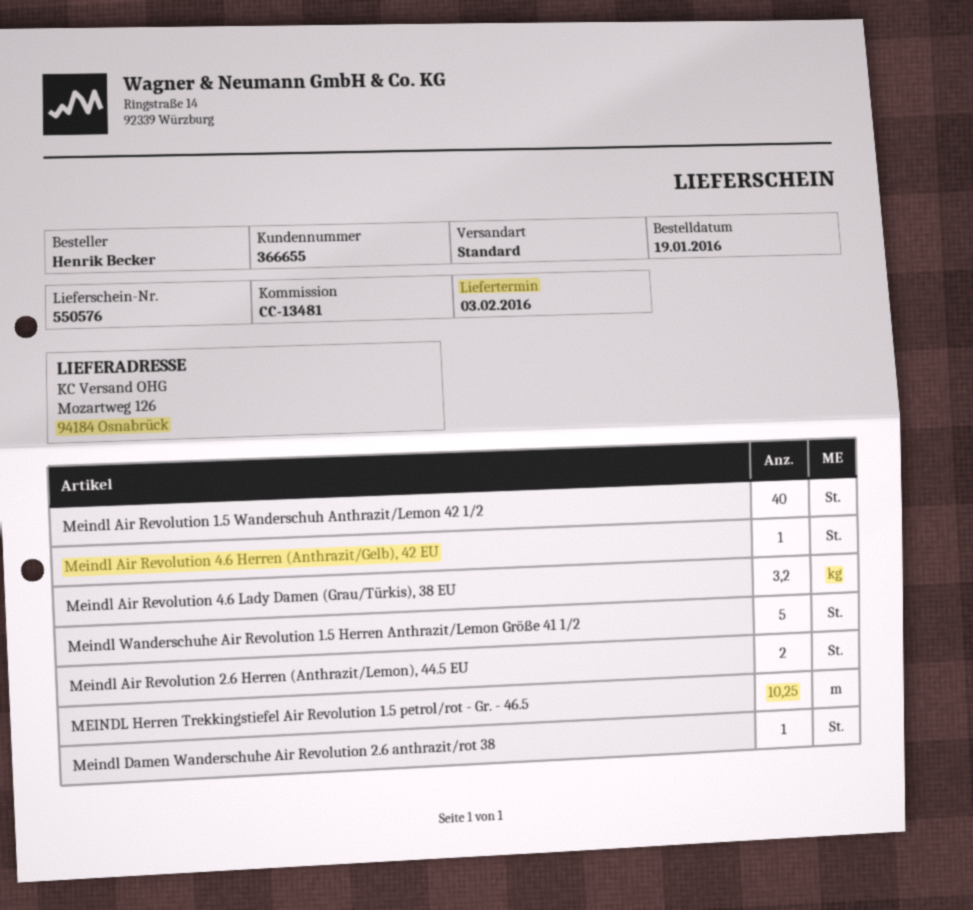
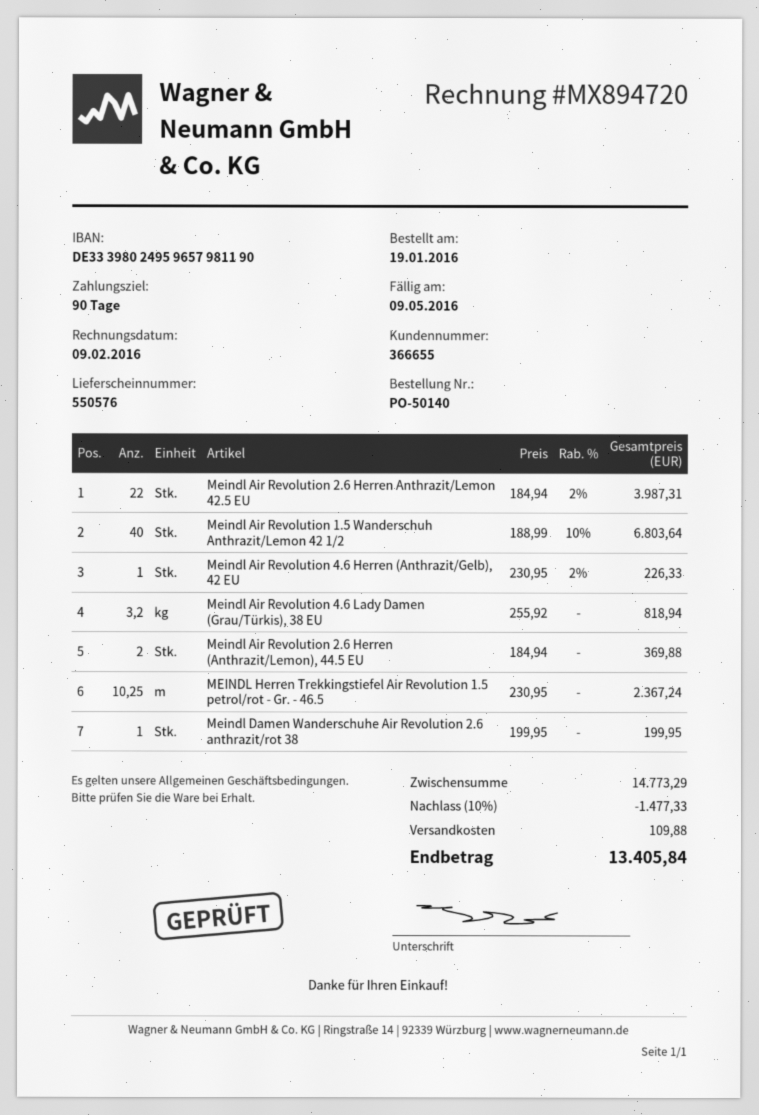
Meindl Wanderschuhe Air Revolution 1.5 Herren Anthrazit/Lemon Größe 41 1/2: 5 -> none
Meindl Air Revolution 2.6 Herren Anthrazit/Lemon 42.5 EU: none -> 22

